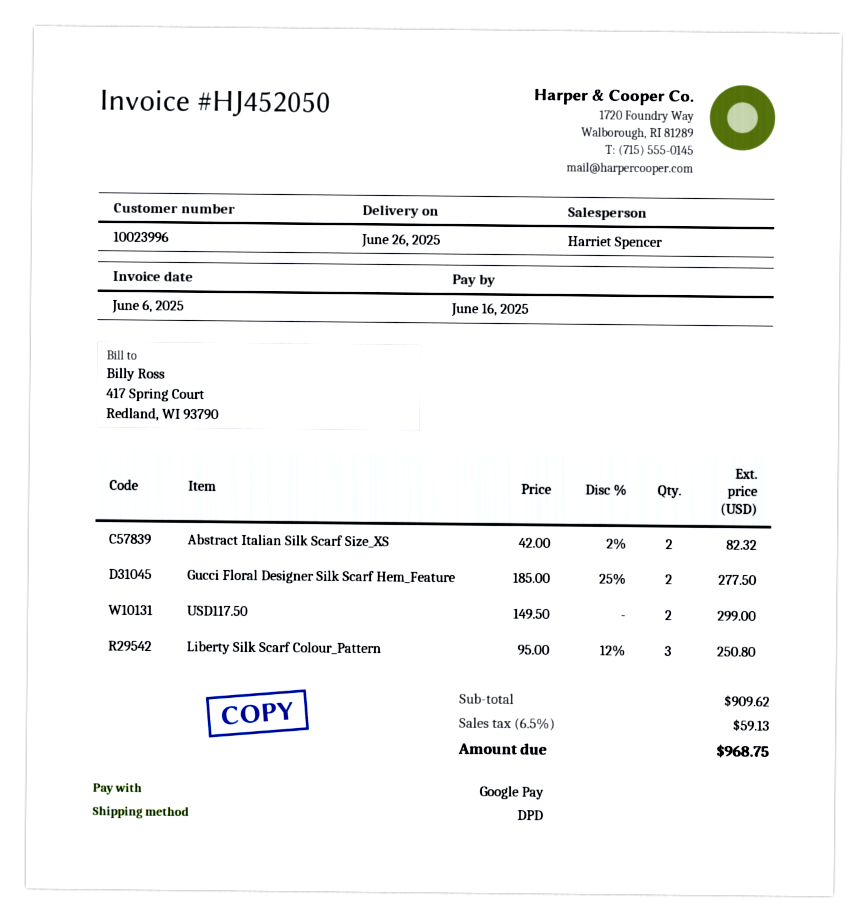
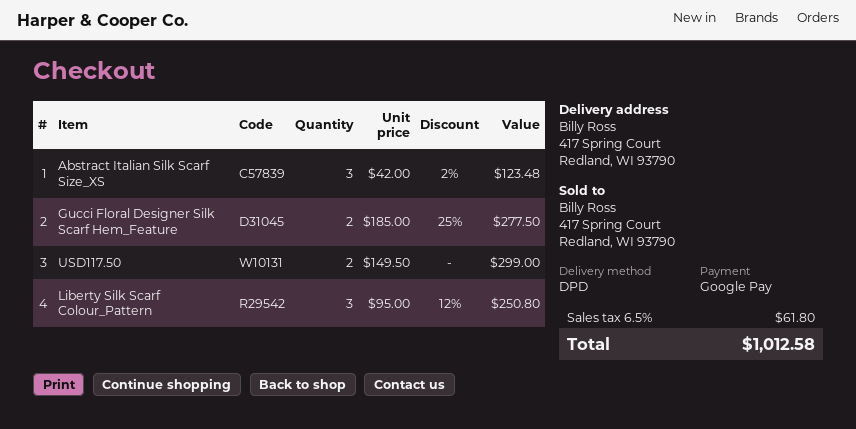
Abstract Italian Silk Scarf Size_XS: 2 x 42.00 - 2% = 82.32 -> 3 x 42.00 - 2% = 123.48
tax: 6.5% = 59.13 -> 6.5% = 61.80
total: 968.75 -> 1012.58

